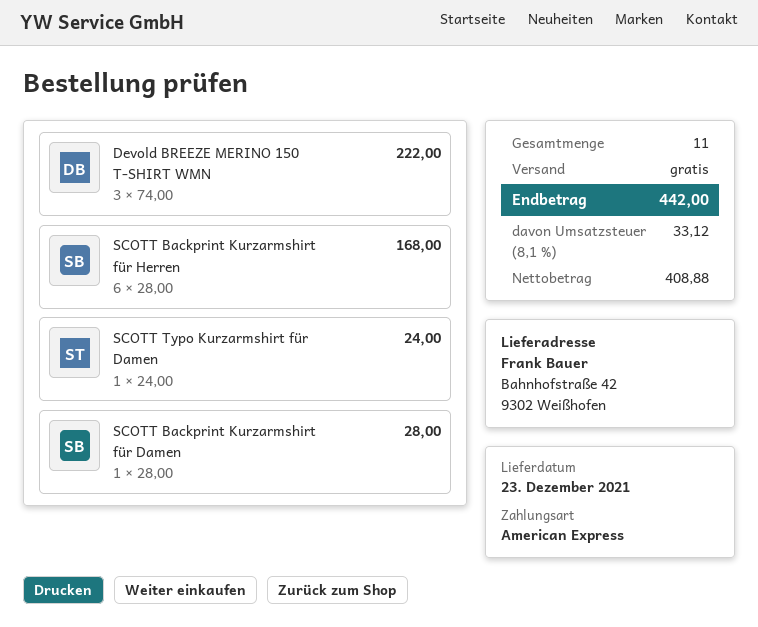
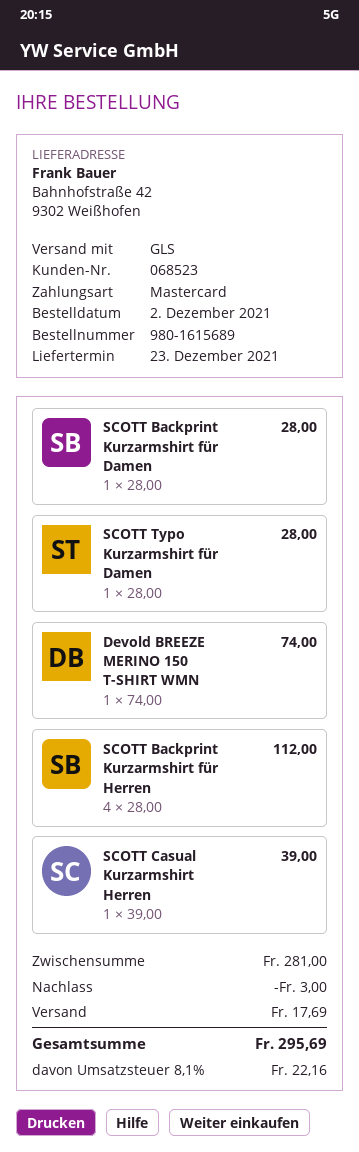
payment method: American Express -> Mastercard
Devold BREEZE MERINO 150 T-SHIRT WMN: 3 x 74.00 = 222.00 -> 1 x 74.00 = 74.00
SCOTT Backprint Kurzarmshirt für Herren: 6 x 28.00 = 168.00 -> 4 x 28.00 = 112.00
SCOTT Typo Kurzarmshirt für Damen: 1 x 24.00 = 24.00 -> 1 x 28.00 = 28.00
SCOTT Casual Kurzarmshirt Herren: none -> 1 x 39.00 = 39.00
discount: none -> 3.00
shipping: 0.00 -> 17.69
tax: 8.1% = 33.12 -> 8.1% = 22.16
total: 442.00 -> 295.69

